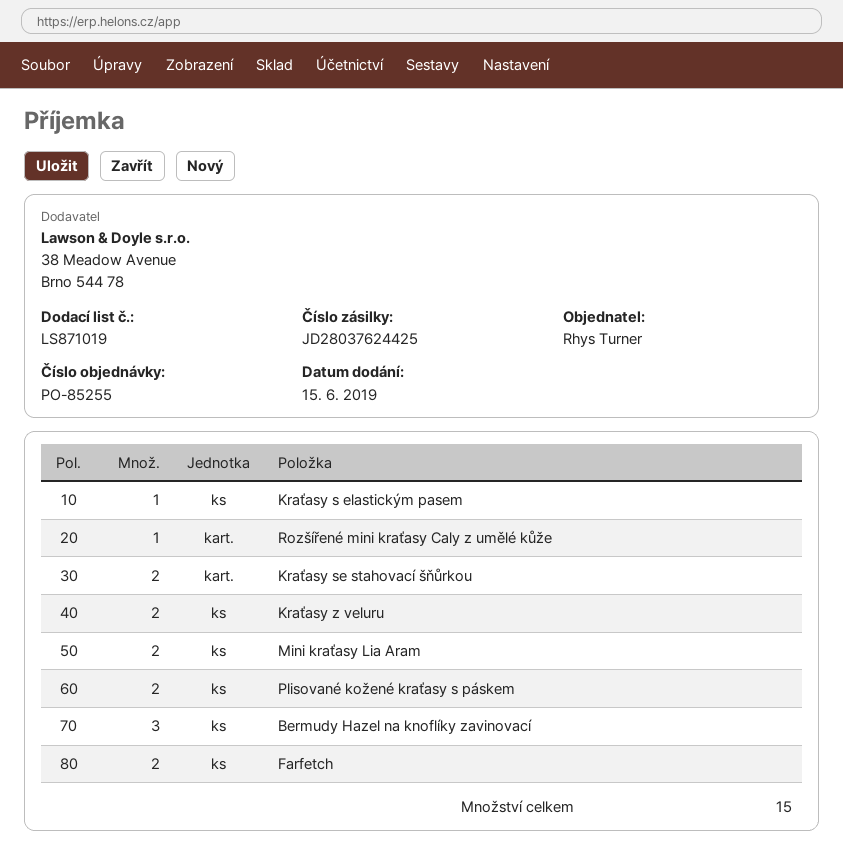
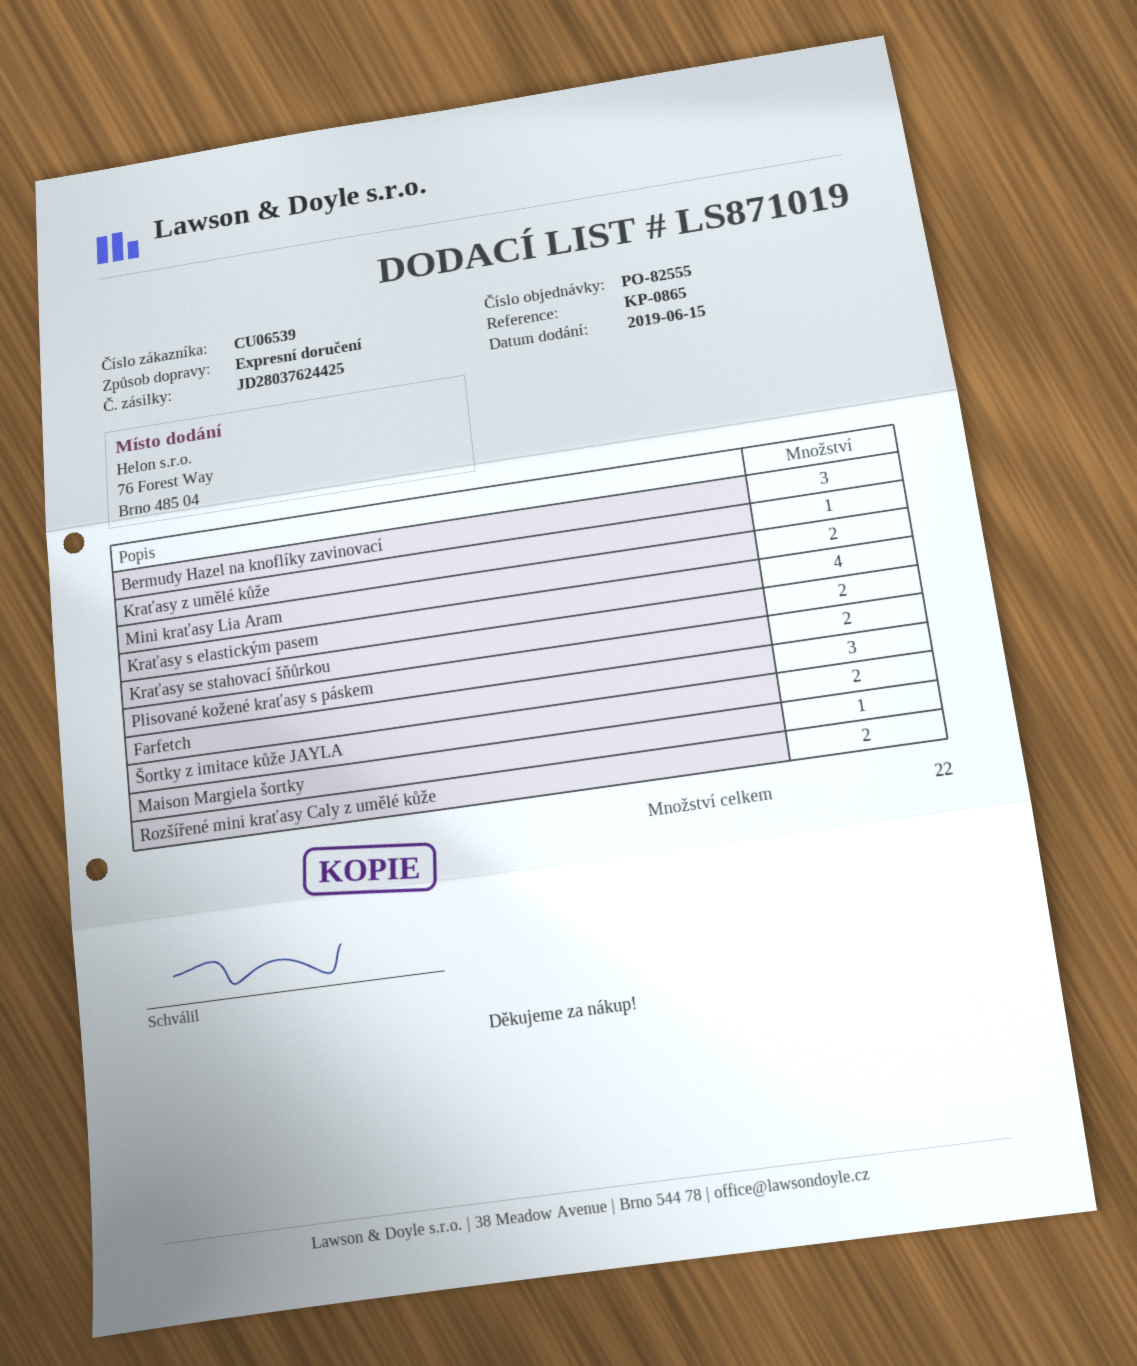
order number: PO-85255 -> PO-82555
Kraťasy s elastickým pasem: 1 -> 4
Rozšířené mini kraťasy Caly z umělé kůže: 1 -> 2
Kraťasy z veluru: 2 -> none
Farfetch: 2 -> 3
Kraťasy z umělé kůže: none -> 1
Šortky z imitace kůže JAYLA: none -> 2
Maison Margiela šortky: none -> 1
total quantity: 15 -> 22

